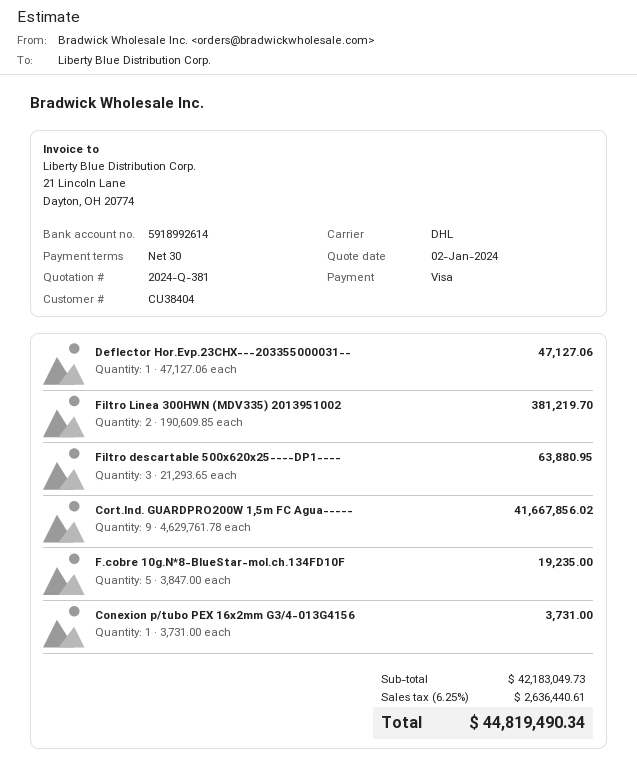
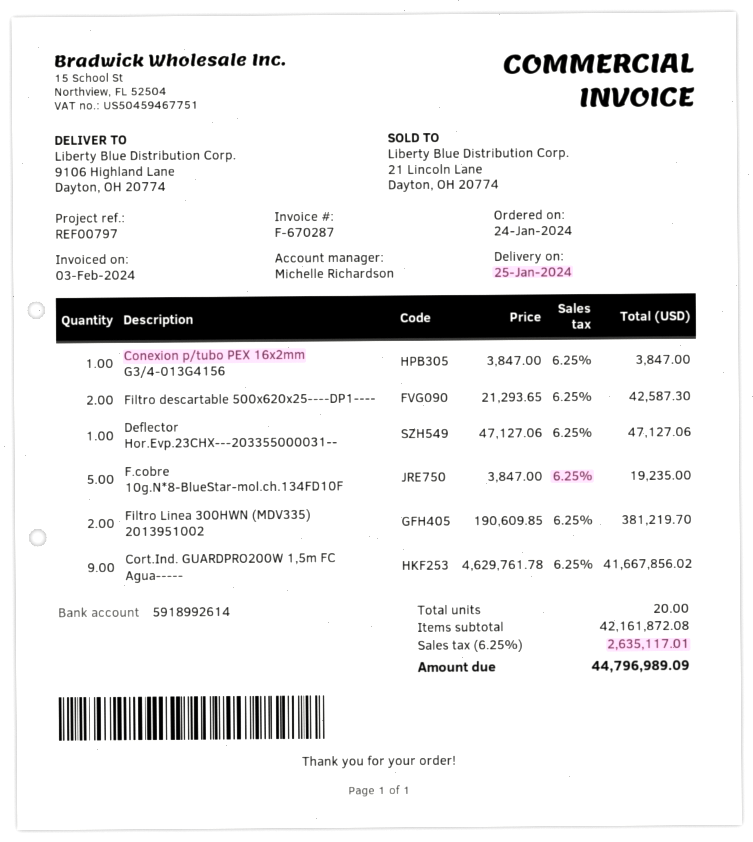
Filtro descartable 500x620x25----DP1----: 3 x 21293.65 = 63880.95 -> 2 x 21293.65 = 42587.30
Conexion p/tubo PEX 16x2mm G3/4-013G4156: 1 x 3731.00 = 3731.00 -> 1 x 3847.00 = 3847.00
subtotal: 42183049.73 -> 42161872.08
tax: 6.25% = 2636440.61 -> 6.25% = 2635117.01
total: 44819490.34 -> 44796989.09

